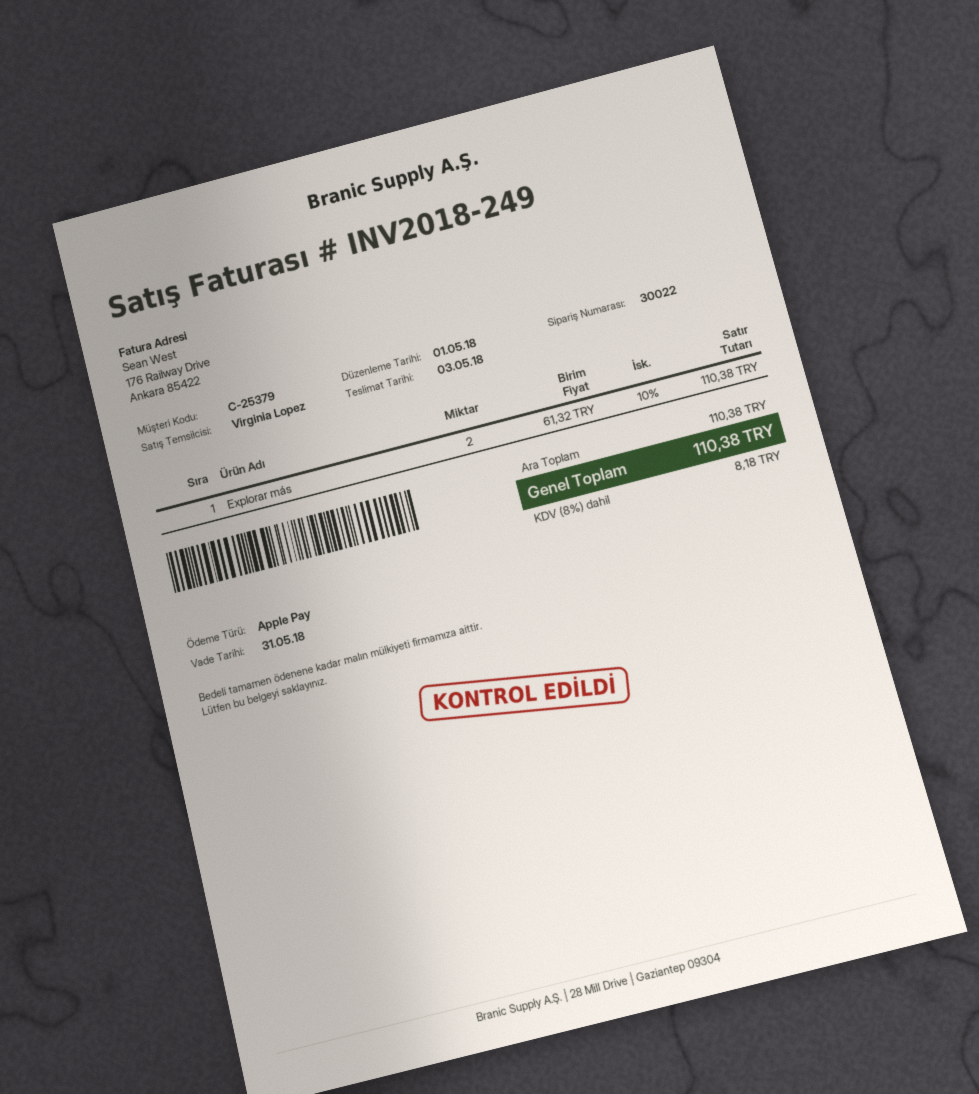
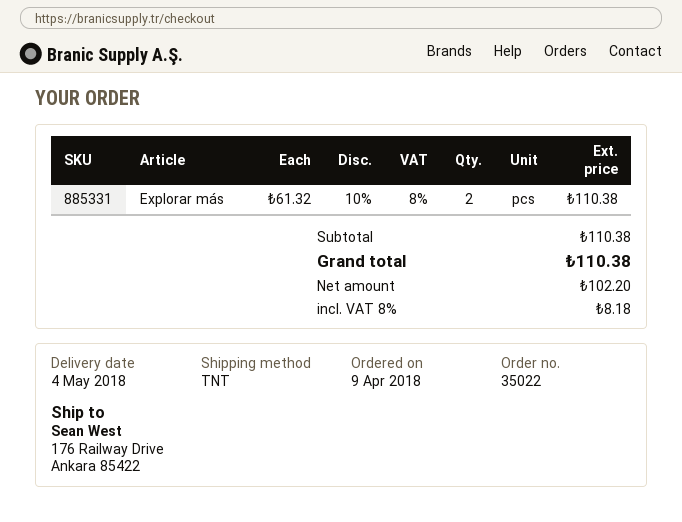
order number: 30022 -> 35022
delivery date: 2018-05-03 -> 2018-05-04

